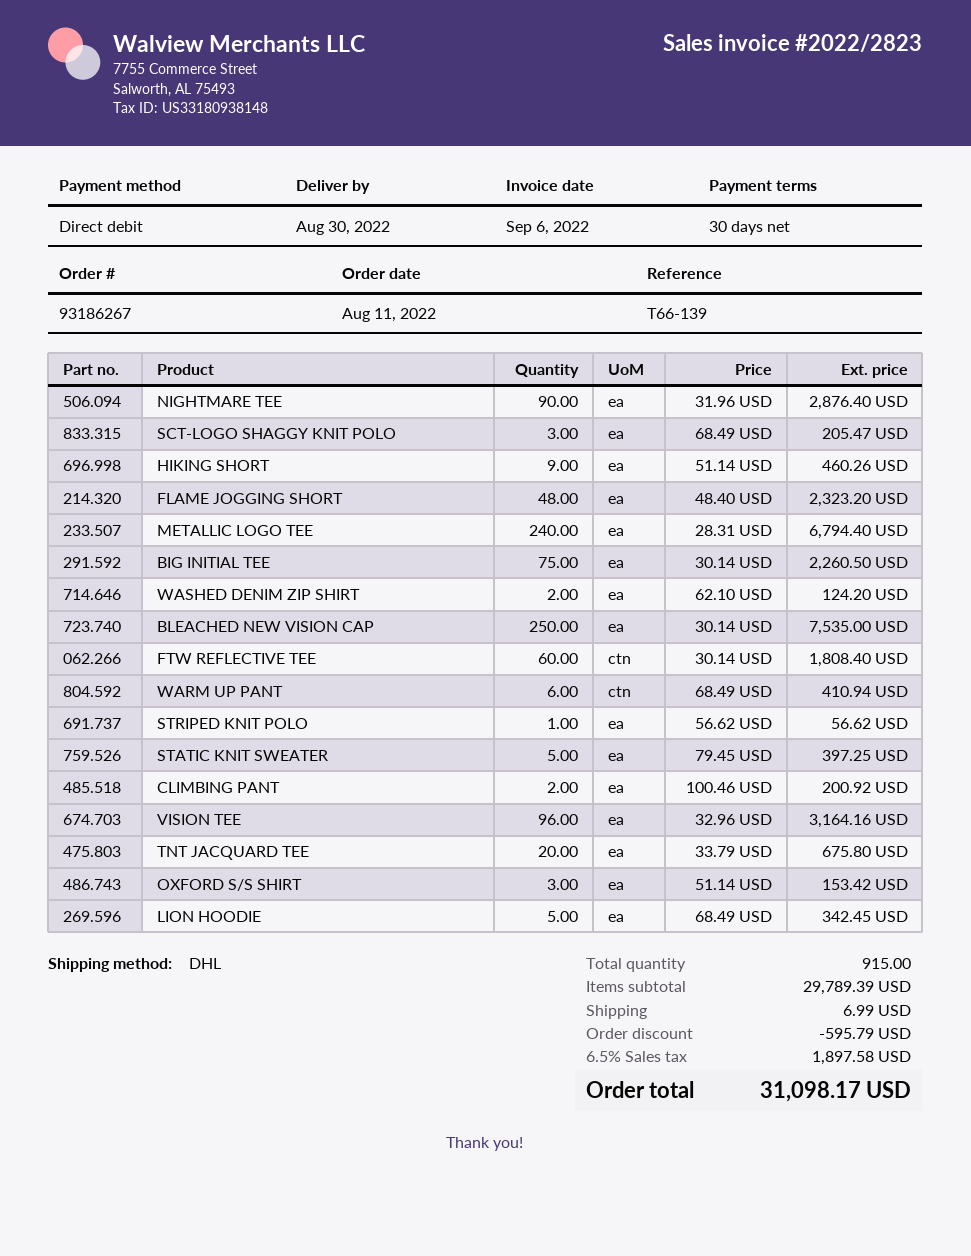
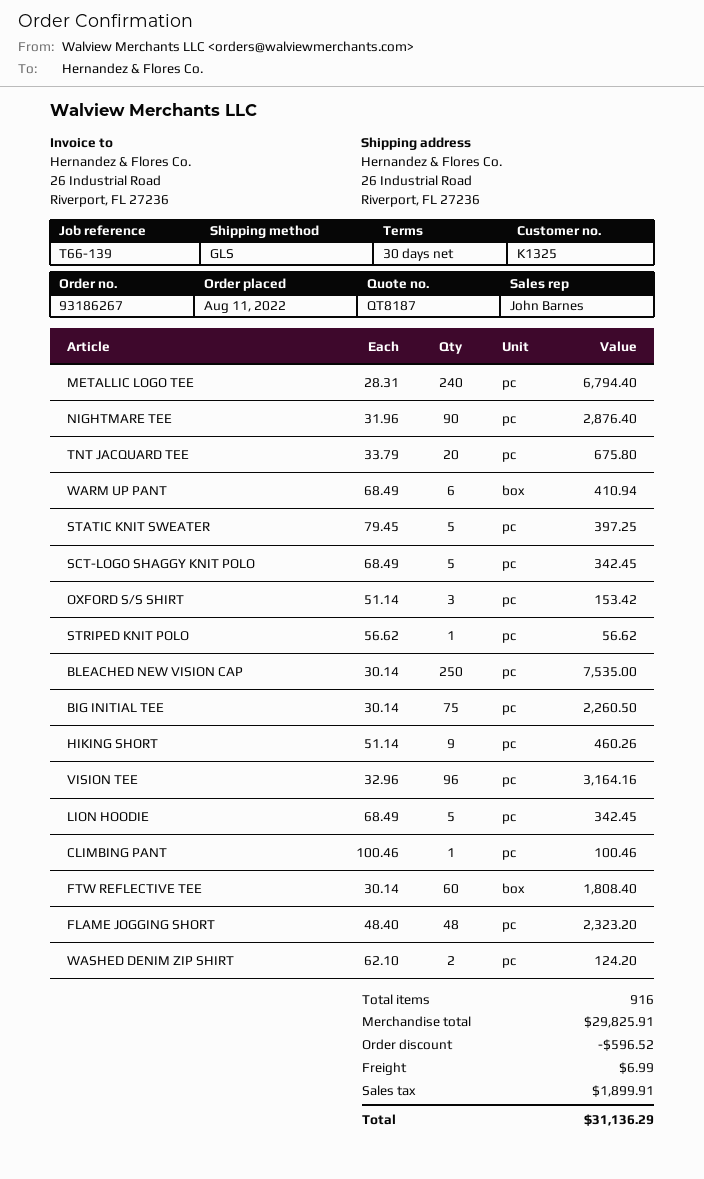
shipping method: DHL -> GLS
SCT-LOGO SHAGGY KNIT POLO: 3 x 68.49 = 205.47 -> 5 x 68.49 = 342.45
CLIMBING PANT: 2 x 100.46 = 200.92 -> 1 x 100.46 = 100.46
total quantity: 915 -> 916
subtotal: 29789.39 -> 29825.91
discount: 595.79 -> 596.52
tax: 1897.58 -> 1899.91
total: 31098.17 -> 31136.29

